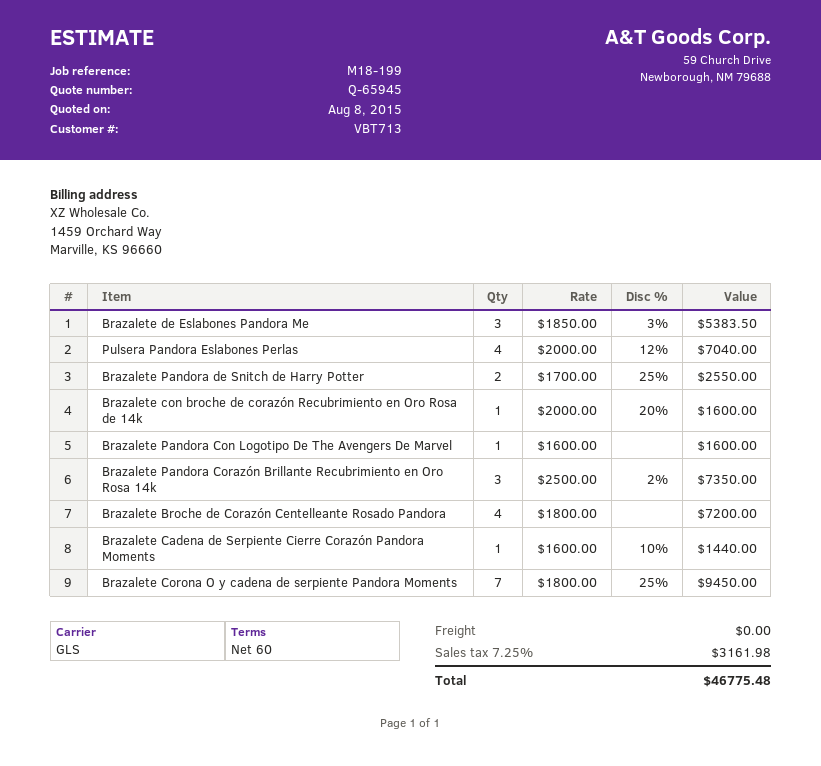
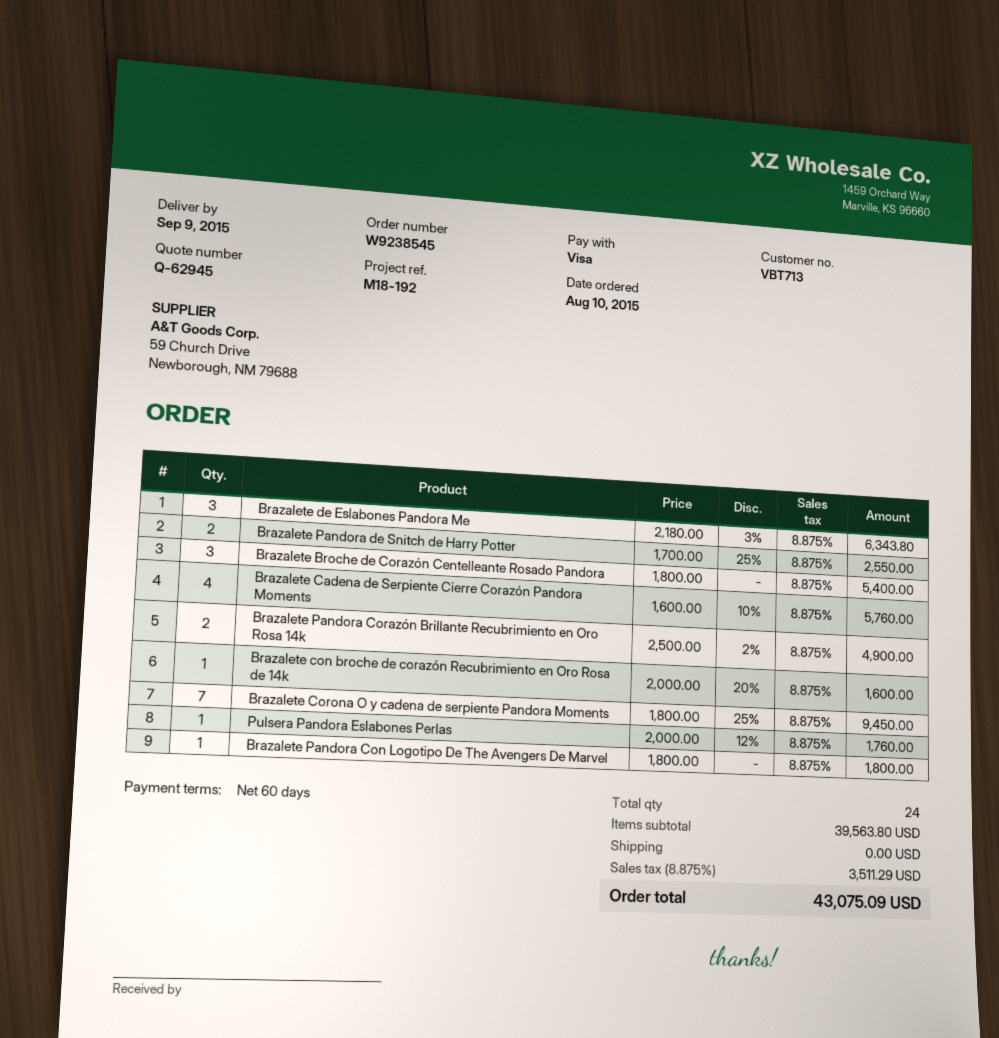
quote number: Q-65945 -> Q-62945
reference: M18-199 -> M18-192
Brazalete de Eslabones Pandora Me: 3 x 1850.00 - 3% = 5383.50 -> 3 x 2180.00 - 3% = 6343.80
Pulsera Pandora Eslabones Perlas: 4 x 2000.00 - 12% = 7040.00 -> 1 x 2000.00 - 12% = 1760.00
Brazalete Pandora Con Logotipo De The Avengers De Marvel: 1 x 1600.00 = 1600.00 -> 1 x 1800.00 = 1800.00
Brazalete Pandora Corazón Brillante Recubrimiento en Oro Rosa 14k: 3 x 2500.00 - 2% = 7350.00 -> 2 x 2500.00 - 2% = 4900.00
Brazalete Broche de Corazón Centelleante Rosado Pandora: 4 x 1800.00 = 7200.00 -> 3 x 1800.00 = 5400.00
Brazalete Cadena de Serpiente Cierre Corazón Pandora Moments: 1 x 1600.00 - 10% = 1440.00 -> 4 x 1600.00 - 10% = 5760.00
tax: 7.25% = 3161.98 -> 8.875% = 3511.29
total: 46775.48 -> 43075.09

